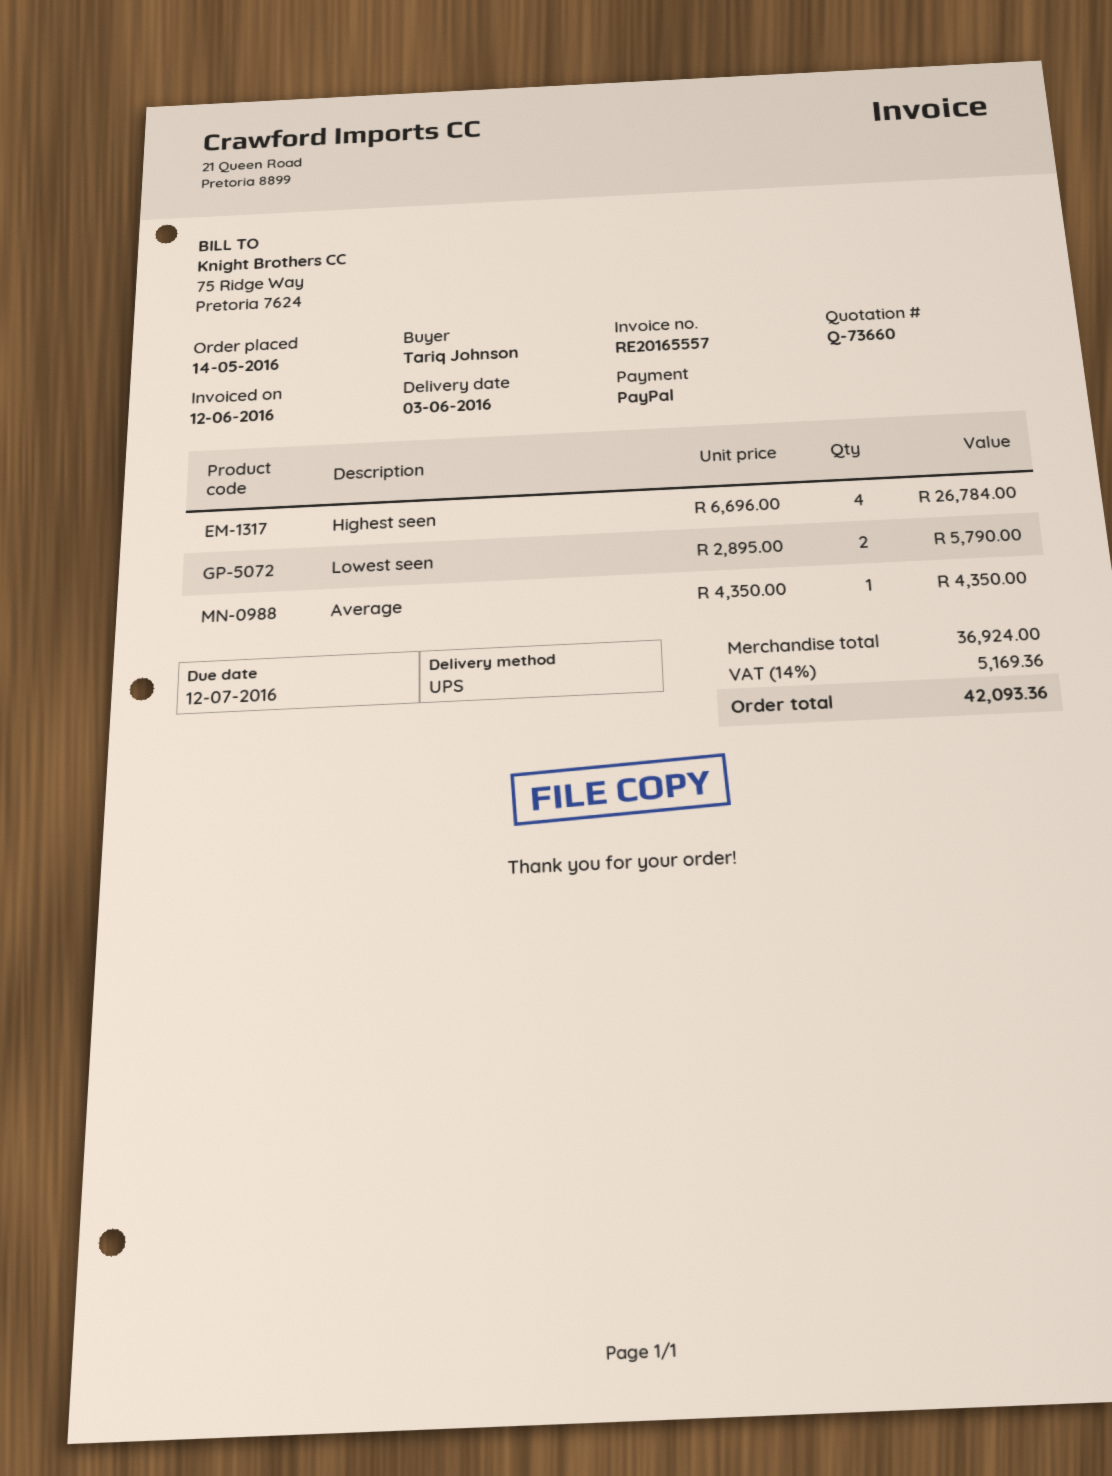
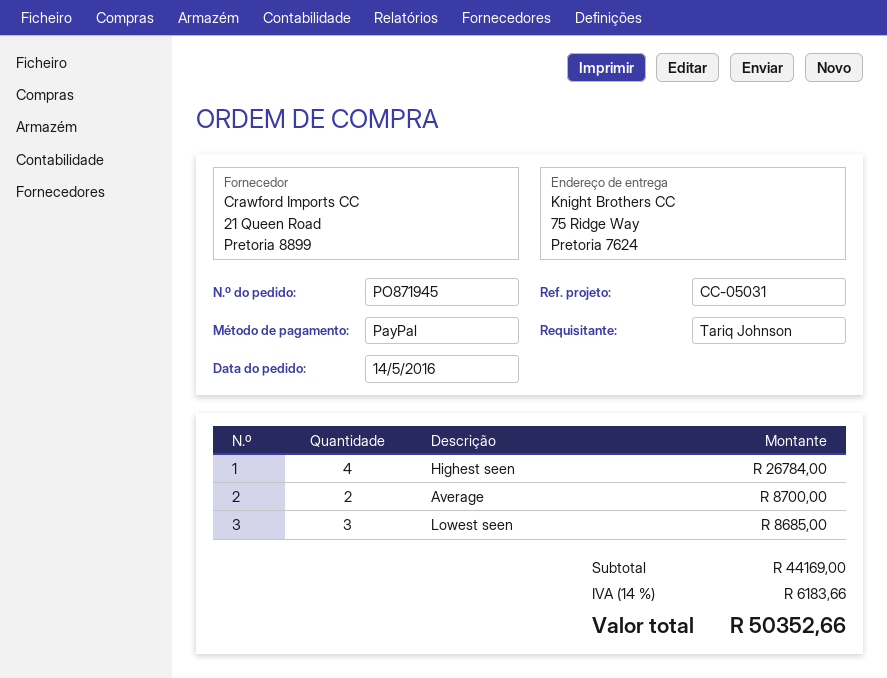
Lowest seen: 2 for 5790.00 -> 3 for 8685.00
Average: 1 for 4350.00 -> 2 for 8700.00
subtotal: 36924.00 -> 44169.00
tax: 14% = 5169.36 -> 14% = 6183.66
total: 42093.36 -> 50352.66

